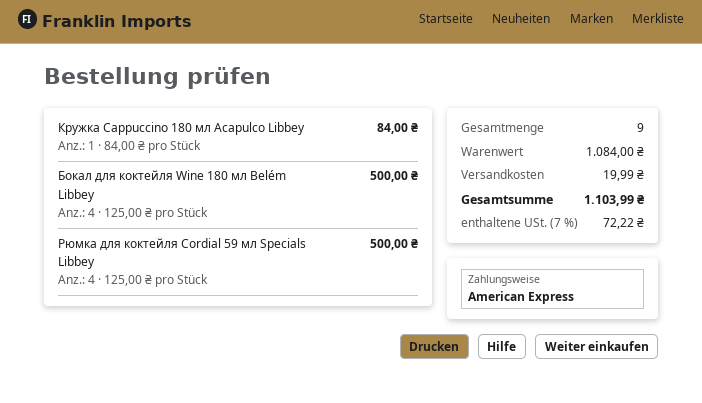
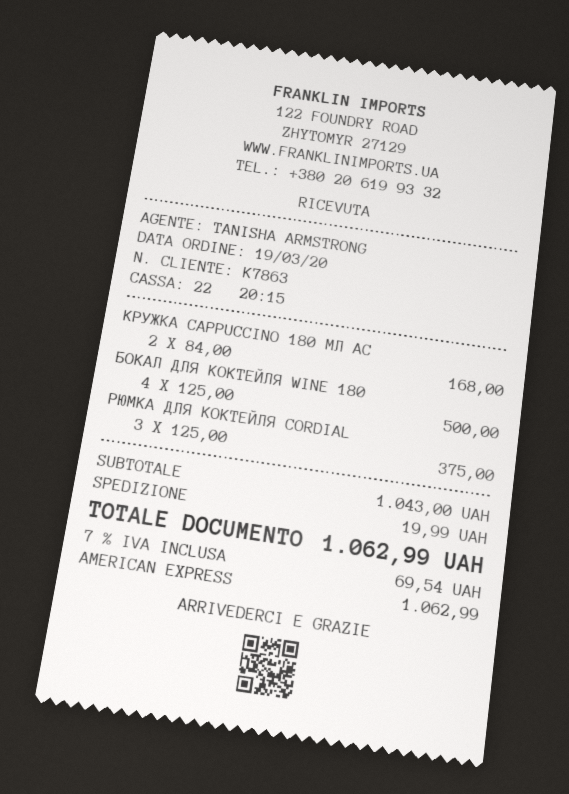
Кружка Cappuccino 180 мл Acapulco Libbey: 1 x 84.00 = 84.00 -> 2 x 84.00 = 168.00
Рюмка для коктейля Cordial 59 мл Specials Libbey: 4 x 125.00 = 500.00 -> 3 x 125.00 = 375.00
subtotal: 1084.00 -> 1043.00
tax: 7% = 72.22 -> 7% = 69.54
total: 1103.99 -> 1062.99

